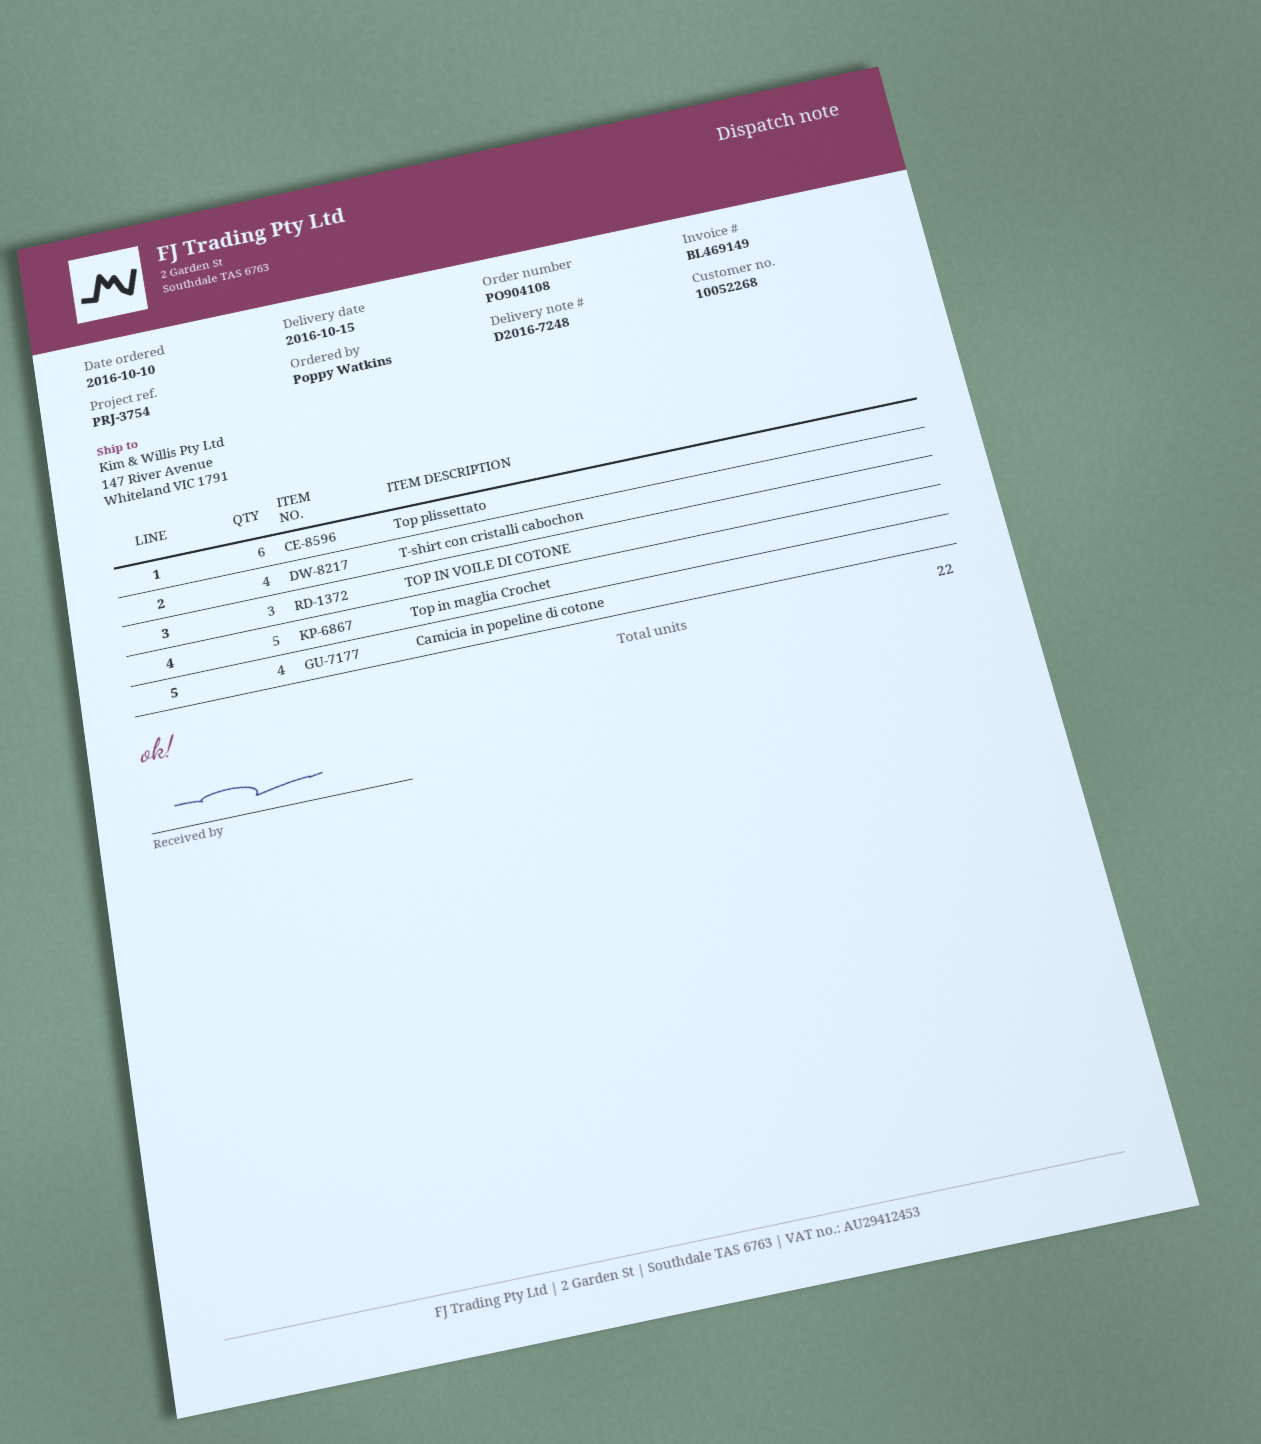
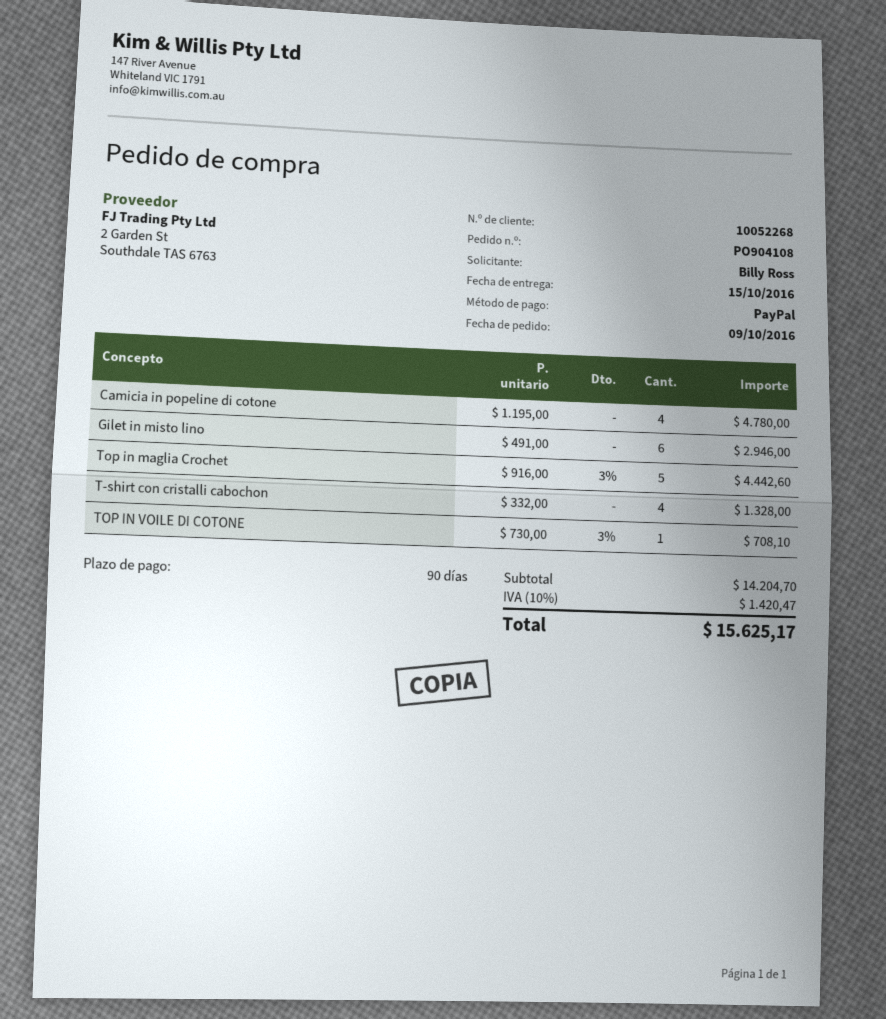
order date: 2016-10-10 -> 2016-10-09
ordered by: Poppy Watkins -> Billy Ross
Top plissettato: 6 -> none
TOP IN VOILE DI COTONE: 3 -> 1
Gilet in misto lino: none -> 6

